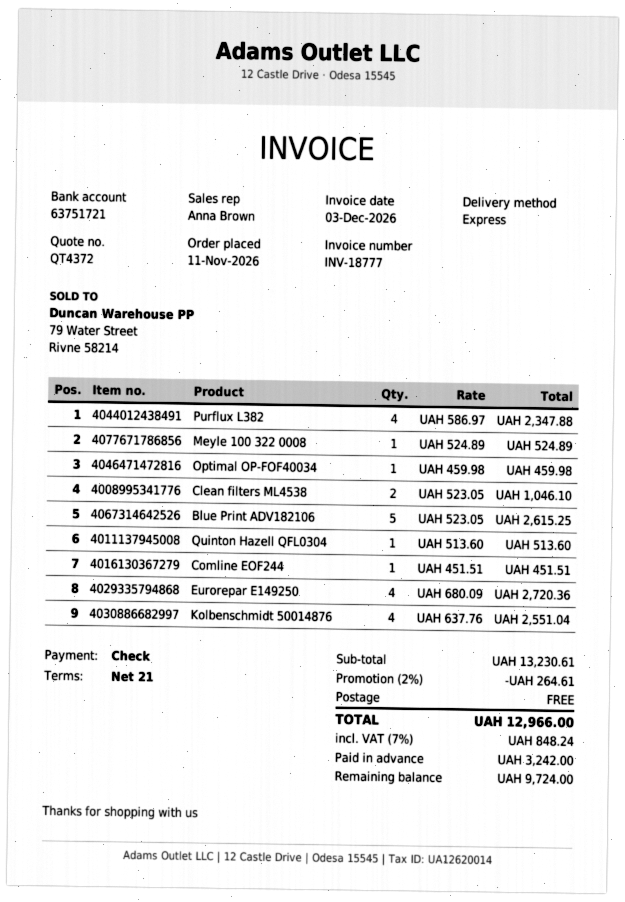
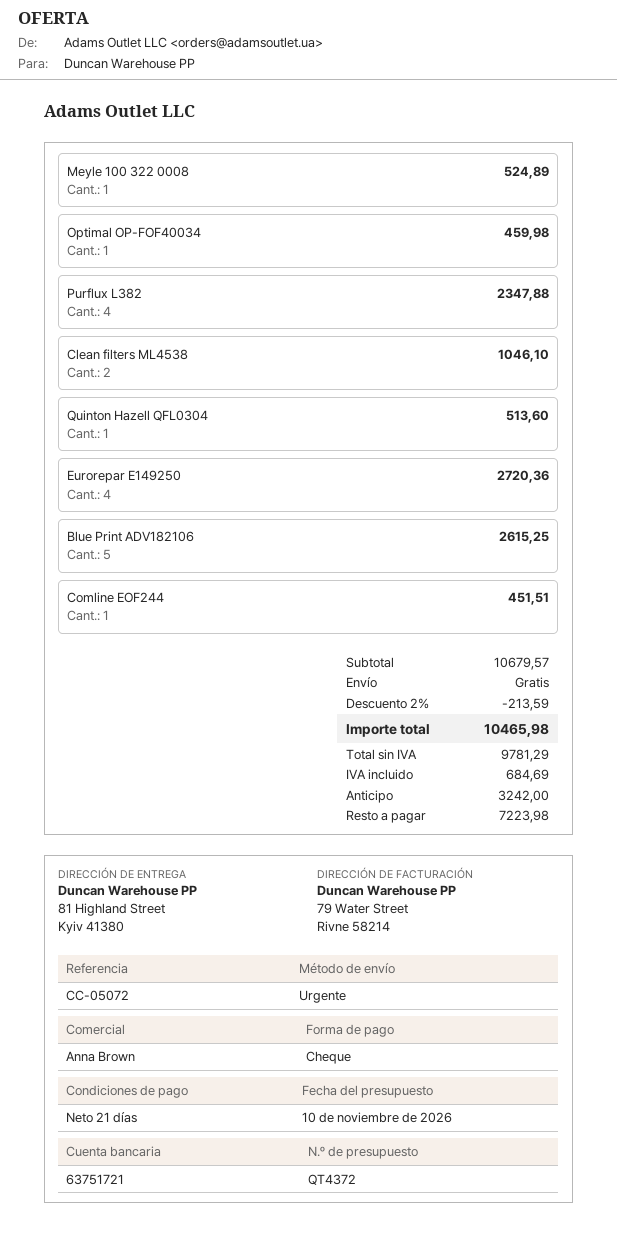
Kolbenschmidt 50014876: 4 for 2551.04 -> none
subtotal: 13230.61 -> 10679.57
discount: 2% = 264.61 -> 2% = 213.59
tax: 848.24 -> 684.69
total: 12966.00 -> 10465.98
balance: 9724.00 -> 7223.98

